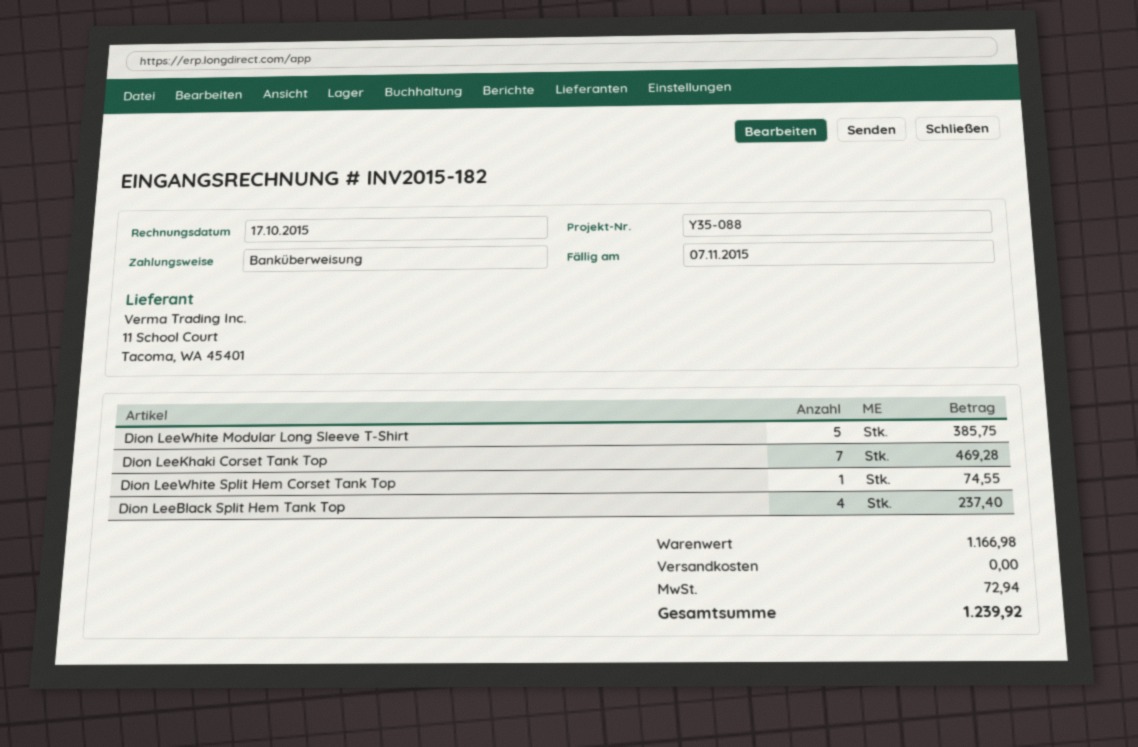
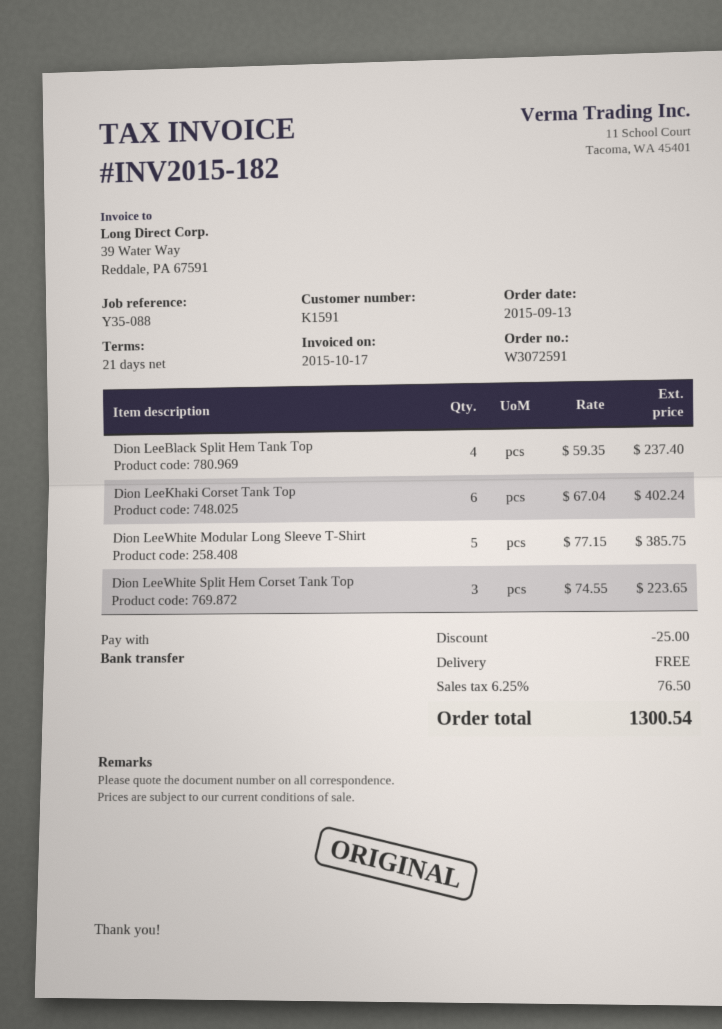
Dion LeeKhaki Corset Tank Top: 7 for 469.28 -> 6 for 402.24
Dion LeeWhite Split Hem Corset Tank Top: 1 for 74.55 -> 3 for 223.65
discount: none -> 25.00
tax: 72.94 -> 76.50
total: 1239.92 -> 1300.54

